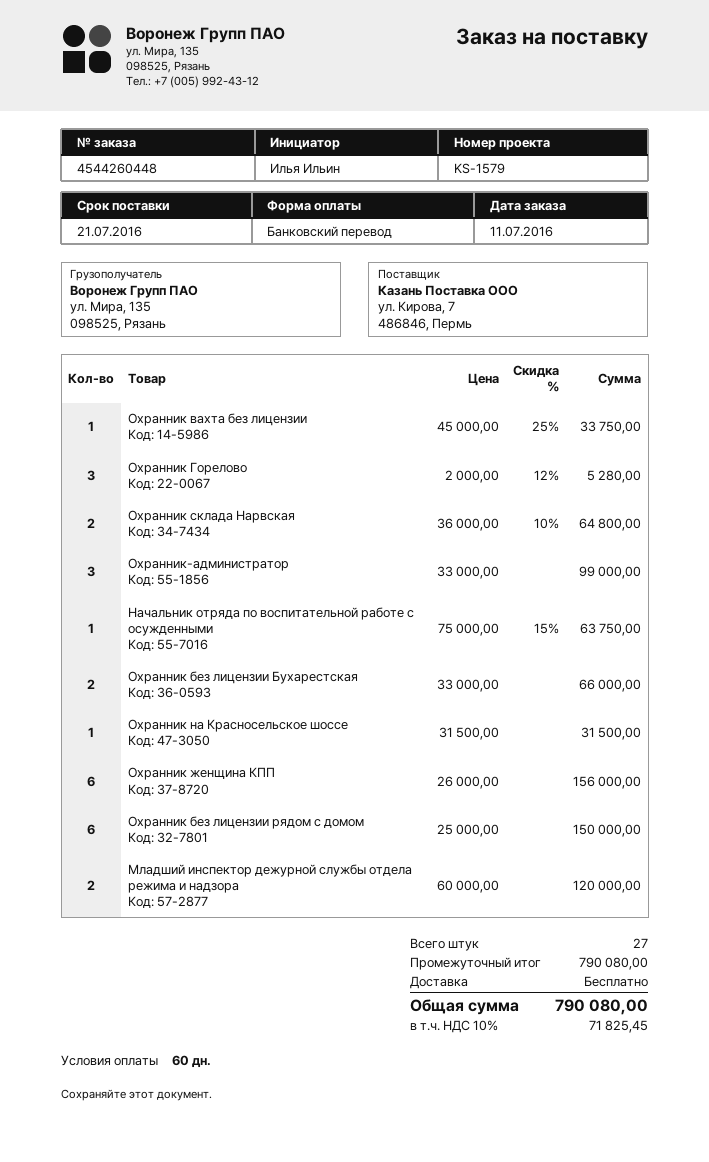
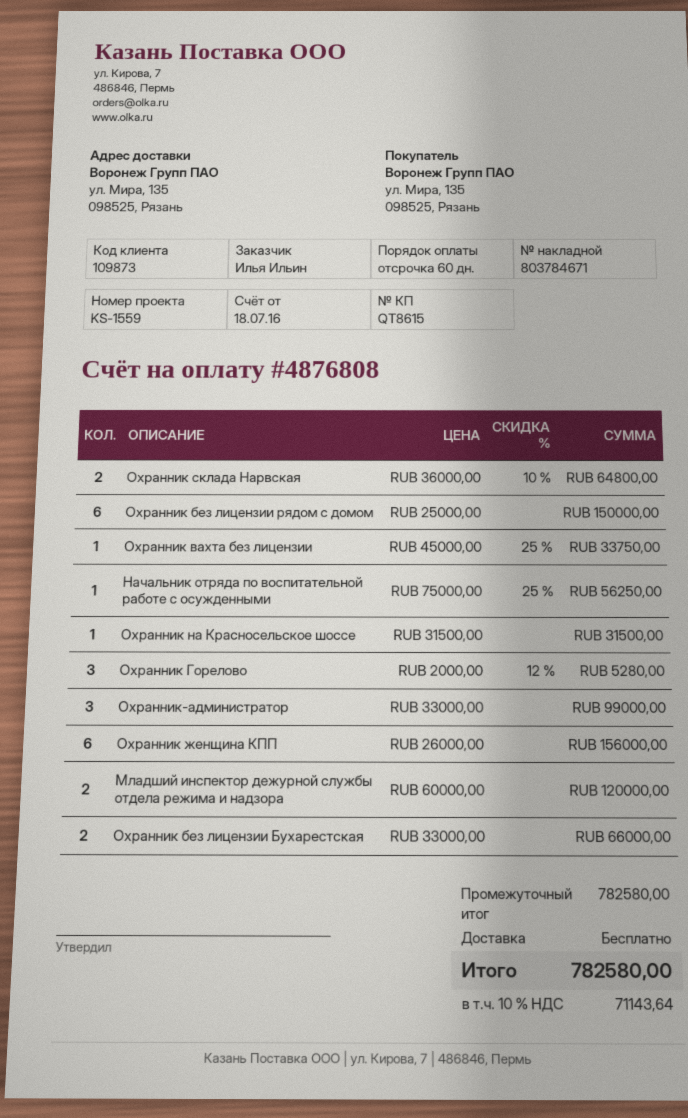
reference: KS-1579 -> KS-1559
Начальник отряда по воспитательной работе с осужденными: 1 x 75000.00 - 15% = 63750.00 -> 1 x 75000.00 - 25% = 56250.00
subtotal: 790080.00 -> 782580.00
tax: 10% = 71825.45 -> 10% = 71143.64
total: 790080.00 -> 782580.00

